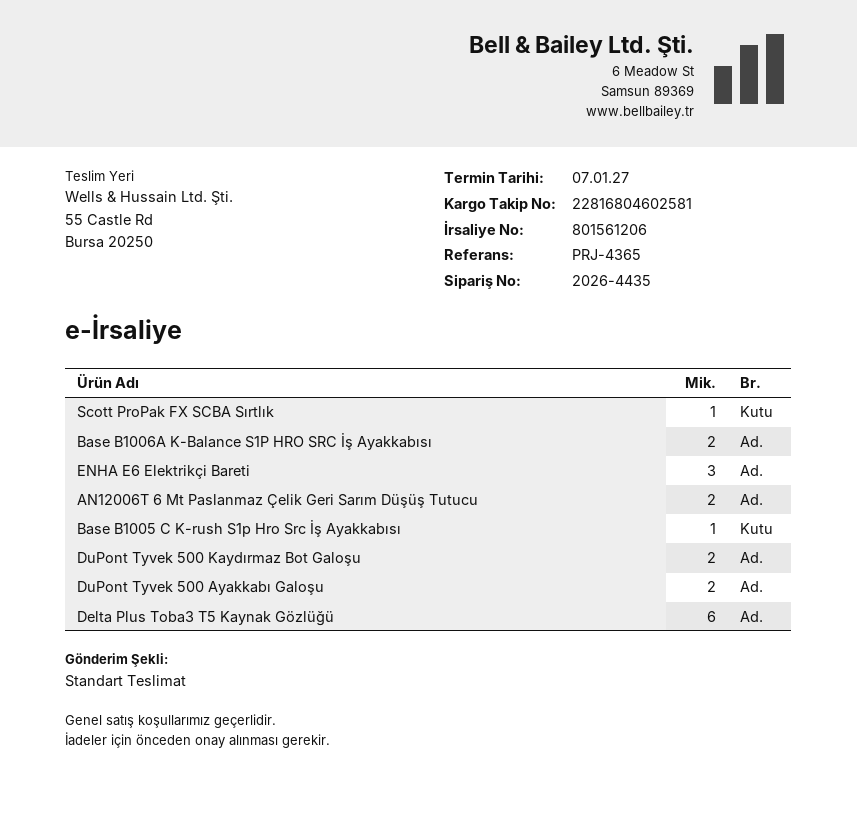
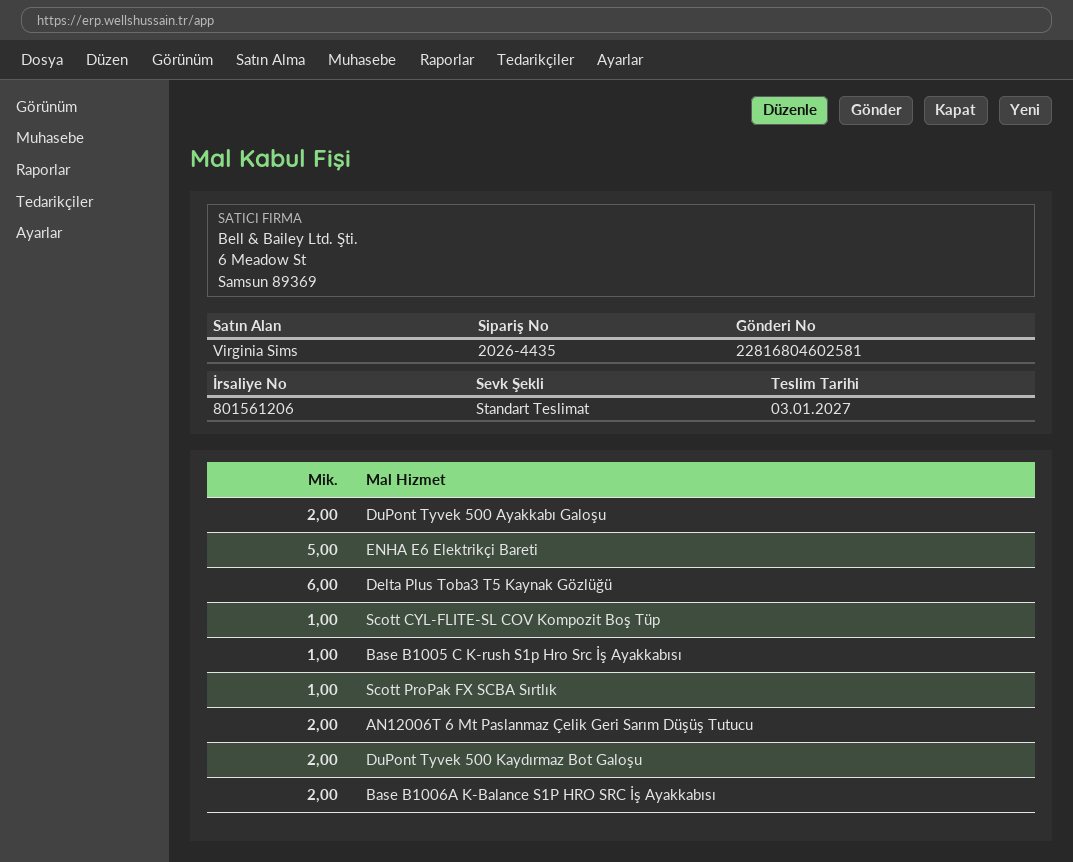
delivery date: 2027-01-07 -> 2027-01-03
ENHA E6 Elektrikçi Bareti: 3 -> 5
Scott CYL-FLITE-SL COV Kompozit Boş Tüp: none -> 1

